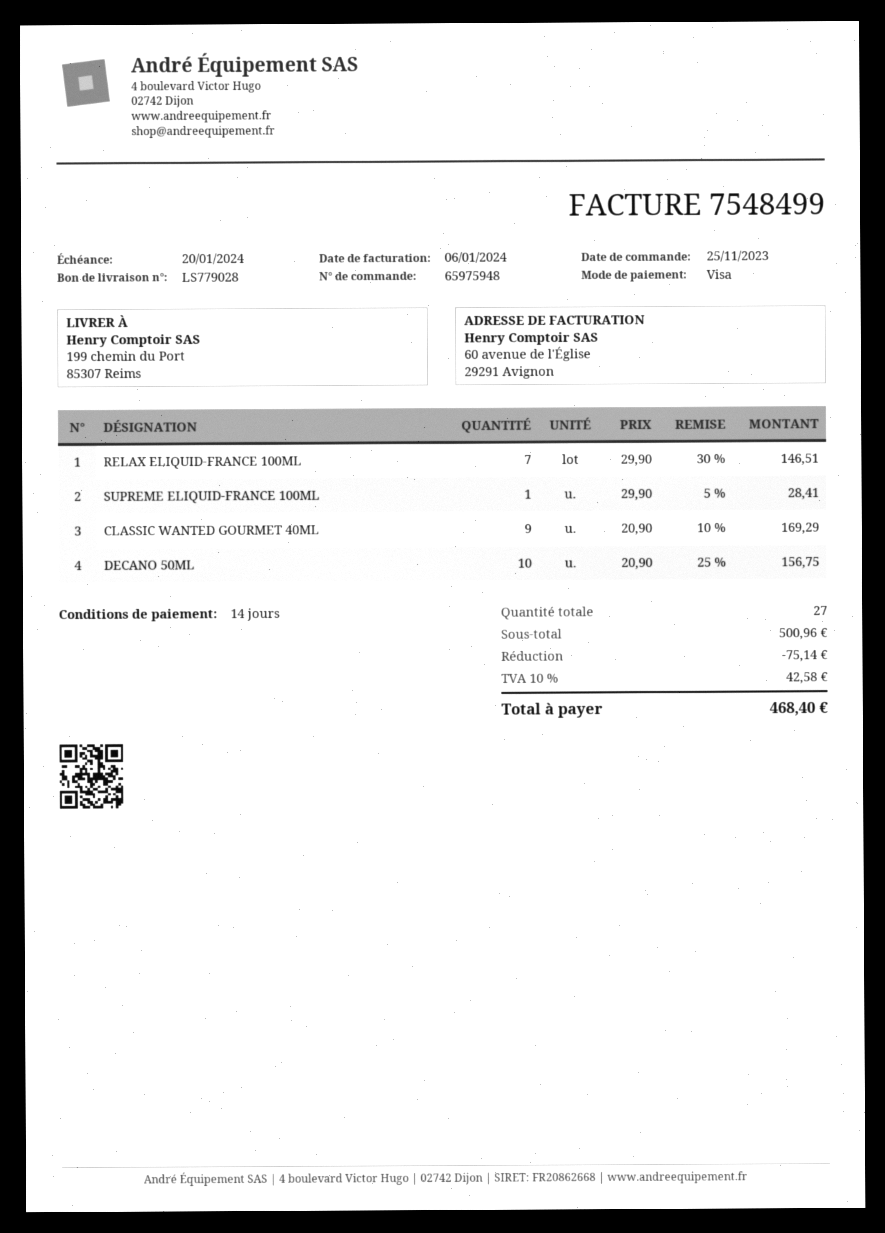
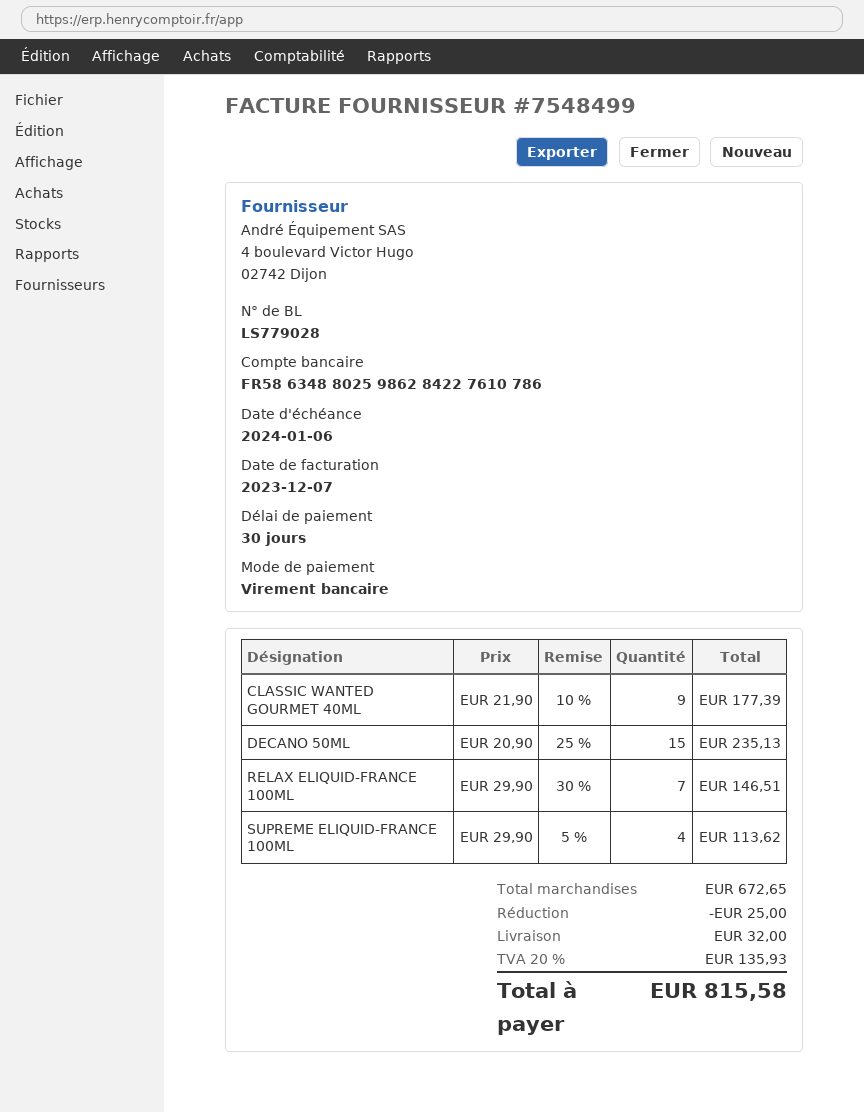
invoice date: 2024-01-06 -> 2023-12-07
payment terms: 14 days -> 30 days
due date: 2024-01-20 -> 2024-01-06
payment method: Visa -> bank transfer
SUPREME ELIQUID-FRANCE 100ML: 1 x 29.90 - 5% = 28.41 -> 4 x 29.90 - 5% = 113.62
CLASSIC WANTED GOURMET 40ML: 9 x 20.90 - 10% = 169.29 -> 9 x 21.90 - 10% = 177.39
DECANO 50ML: 10 x 20.90 - 25% = 156.75 -> 15 x 20.90 - 25% = 235.13
subtotal: 500.96 -> 672.65
discount: 75.14 -> 25.00
shipping: none -> 32.00
tax: 10% = 42.58 -> 20% = 135.93
total: 468.40 -> 815.58

